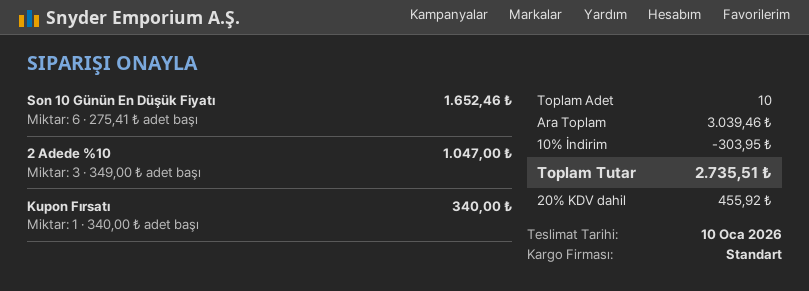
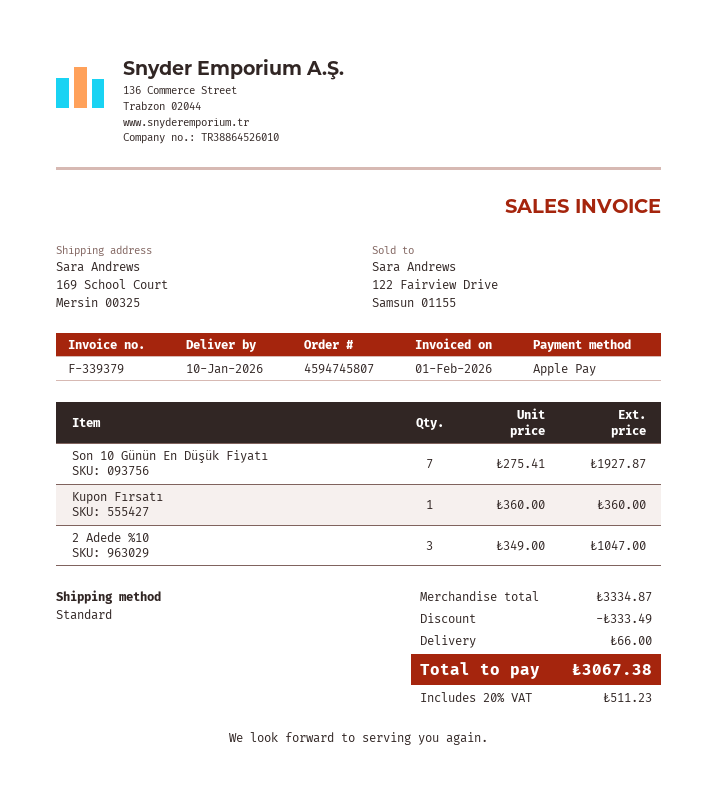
Son 10 Günün En Düşük Fiyatı: 6 x 275.41 = 1652.46 -> 7 x 275.41 = 1927.87
Kupon Fırsatı: 1 x 340.00 = 340.00 -> 1 x 360.00 = 360.00
subtotal: 3039.46 -> 3334.87
discount: 303.95 -> 333.49
shipping: none -> 66.00
tax: 20% = 455.92 -> 20% = 511.23
total: 2735.51 -> 3067.38

